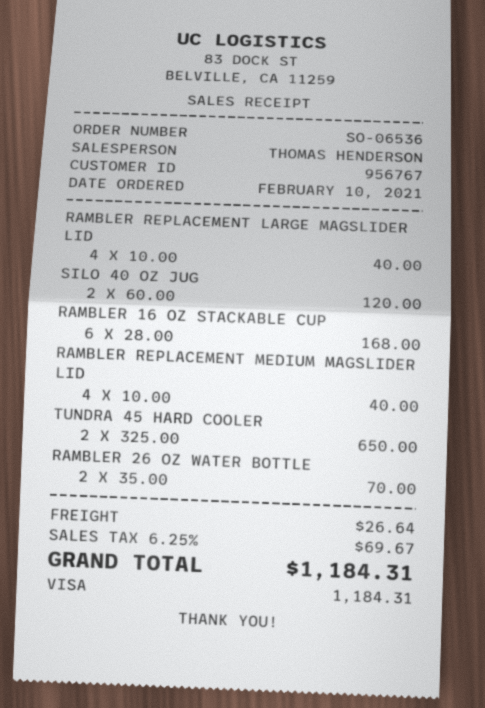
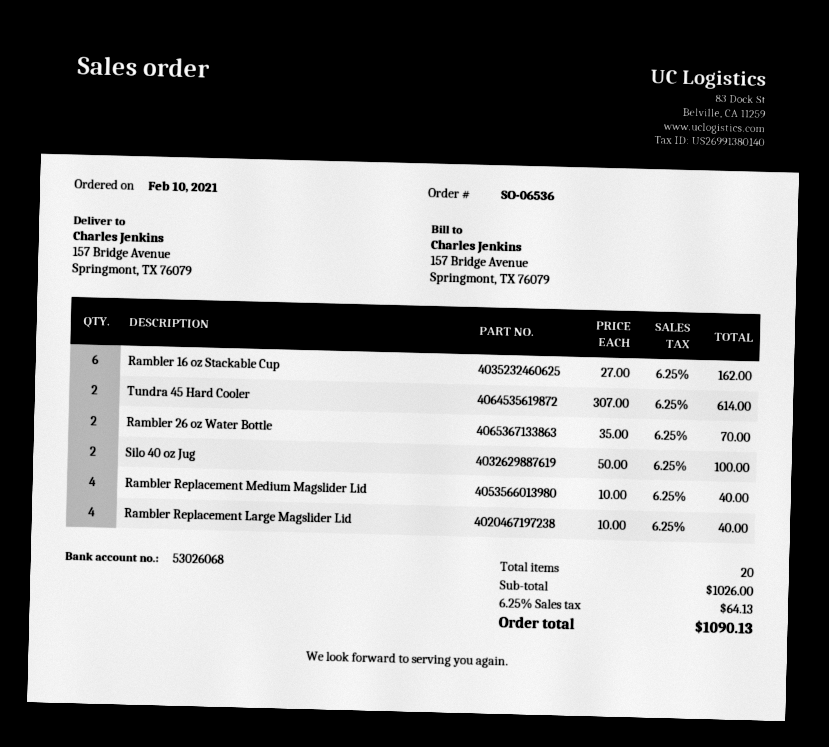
SILO 40 OZ JUG: 2 x 60.00 = 120.00 -> 2 x 50.00 = 100.00
RAMBLER 16 OZ STACKABLE CUP: 6 x 28.00 = 168.00 -> 6 x 27.00 = 162.00
TUNDRA 45 HARD COOLER: 2 x 325.00 = 650.00 -> 2 x 307.00 = 614.00
shipping: 26.64 -> none
tax: 6.25% = 69.67 -> 6.25% = 64.13
total: 1184.31 -> 1090.13

